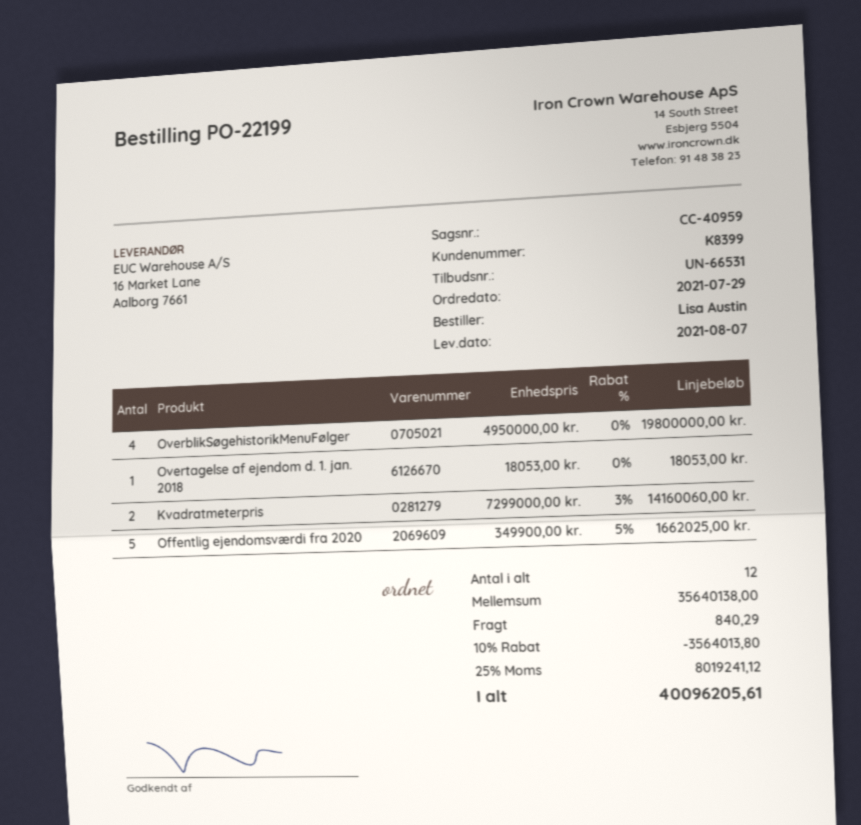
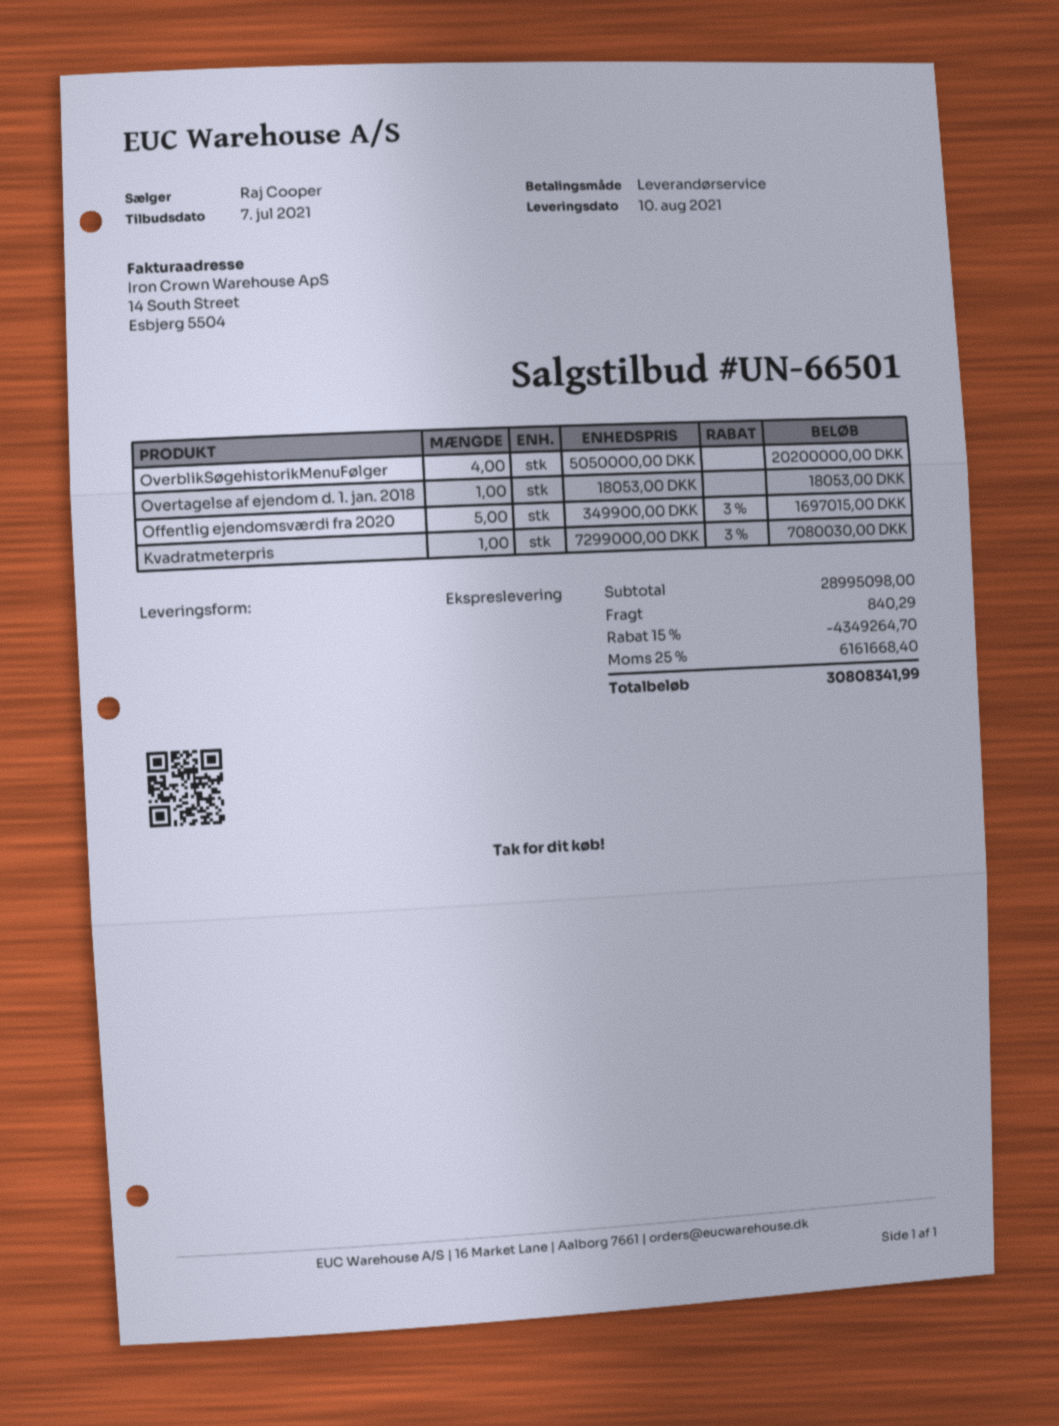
quote number: UN-66531 -> UN-66501
delivery date: 2021-08-07 -> 2021-08-10
OverblikSøgehistorikMenuFølger: 4 x 4950000.00 = 19800000.00 -> 4 x 5050000.00 = 20200000.00
Kvadratmeterpris: 2 x 7299000.00 - 3% = 14160060.00 -> 1 x 7299000.00 - 3% = 7080030.00
Offentlig ejendomsværdi fra 2020: 5 x 349900.00 - 5% = 1662025.00 -> 5 x 349900.00 - 3% = 1697015.00
subtotal: 35640138.00 -> 28995098.00
discount: 10% = 3564013.80 -> 15% = 4349264.70
tax: 25% = 8019241.12 -> 25% = 6161668.40
total: 40096205.61 -> 30808341.99

